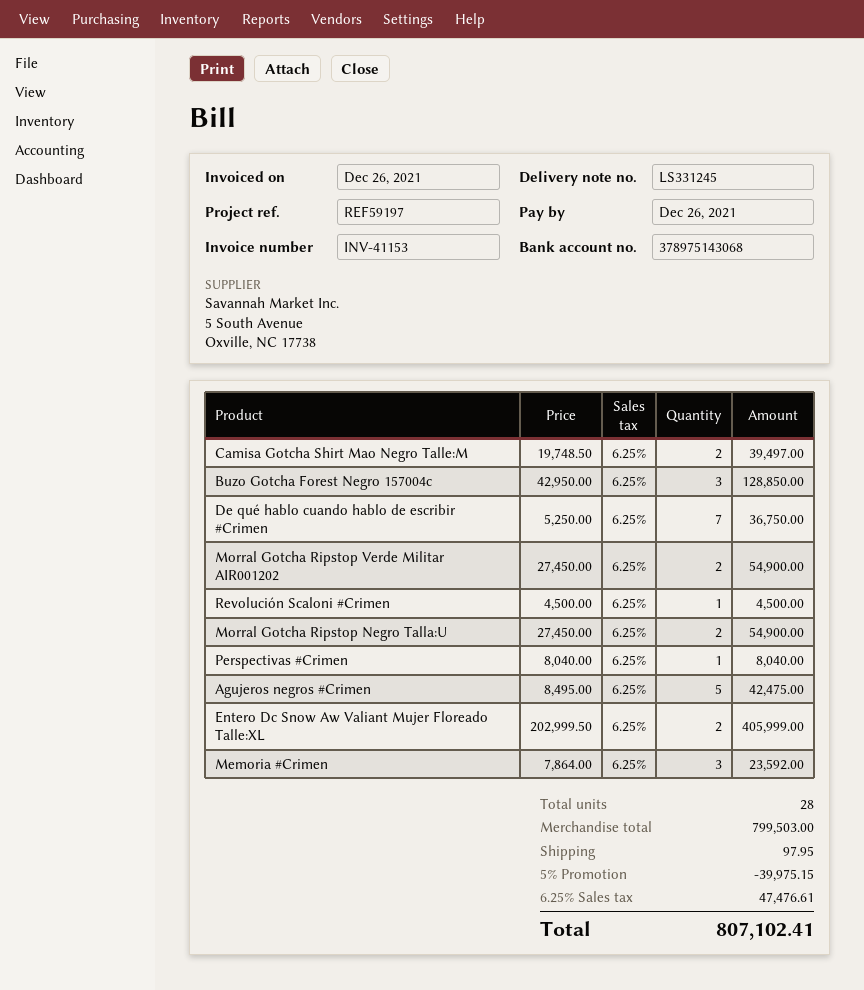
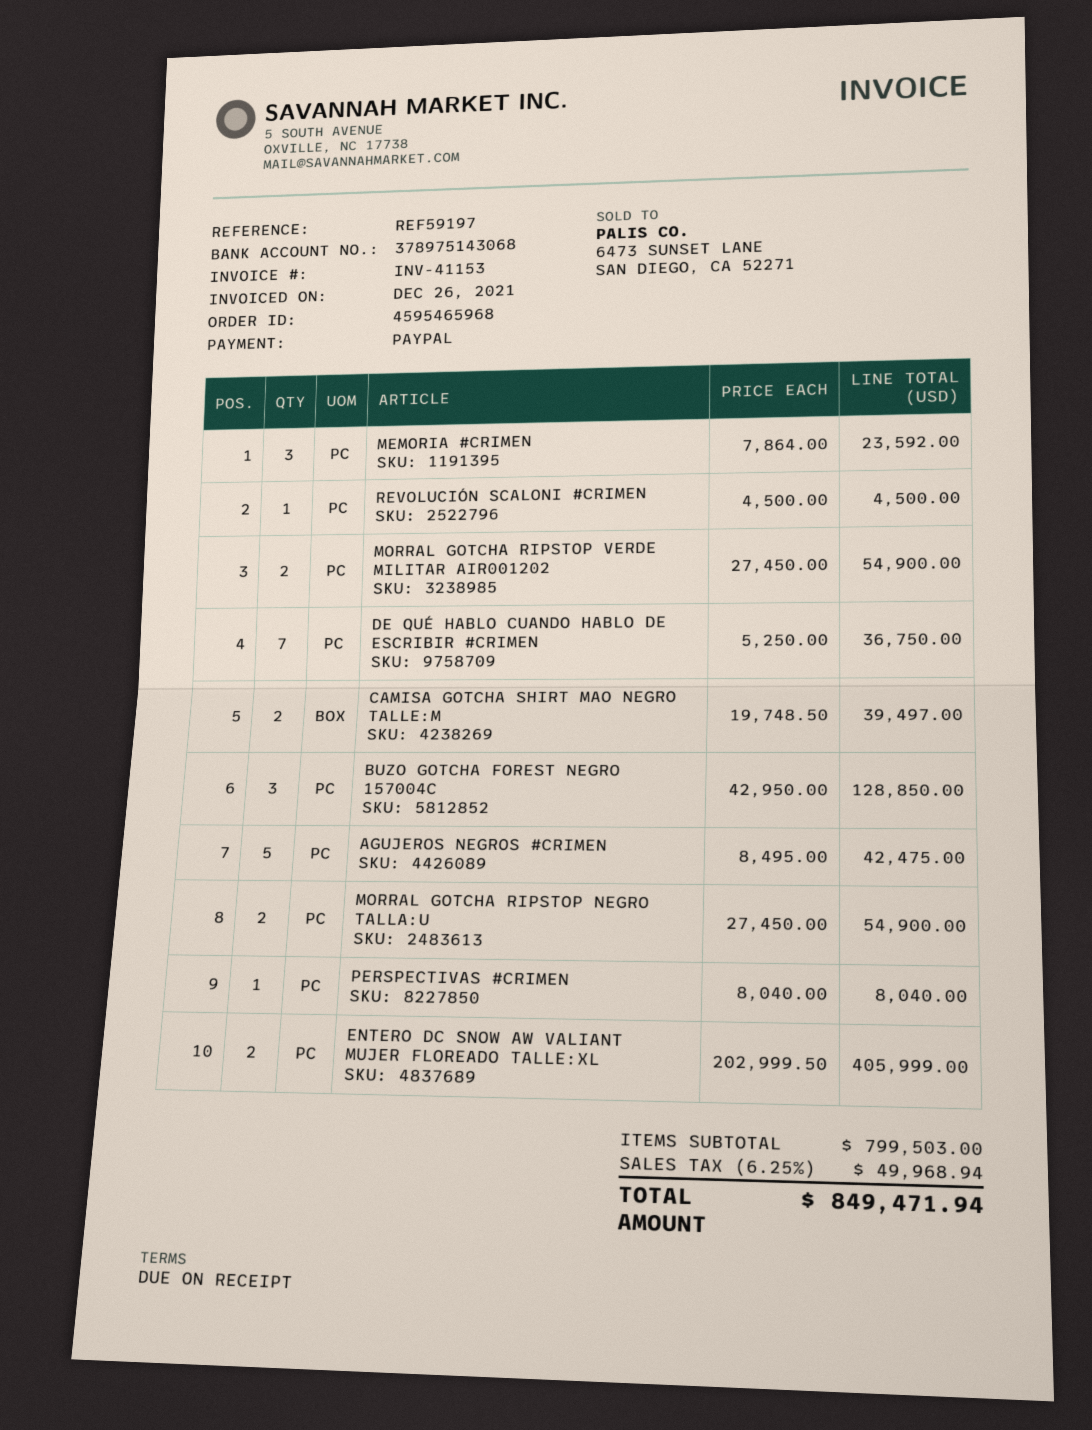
discount: 5% = 39975.15 -> none
shipping: 97.95 -> none
tax: 6.25% = 47476.61 -> 6.25% = 49968.94
total: 807102.41 -> 849471.94

